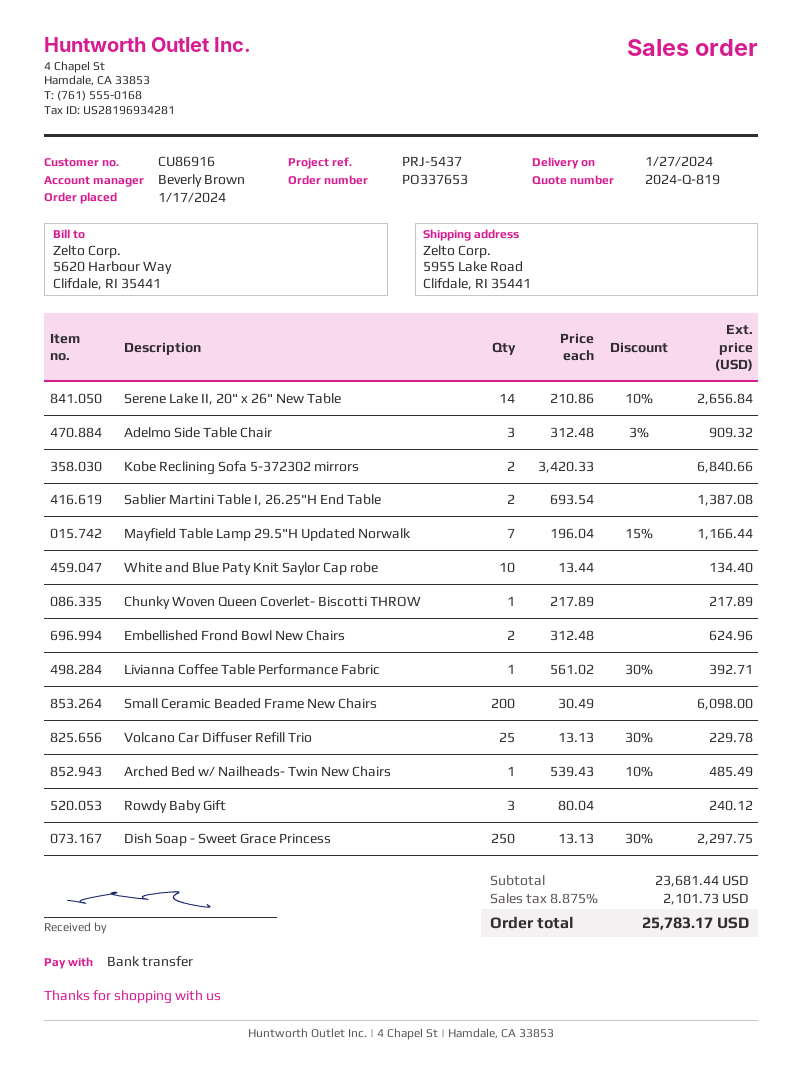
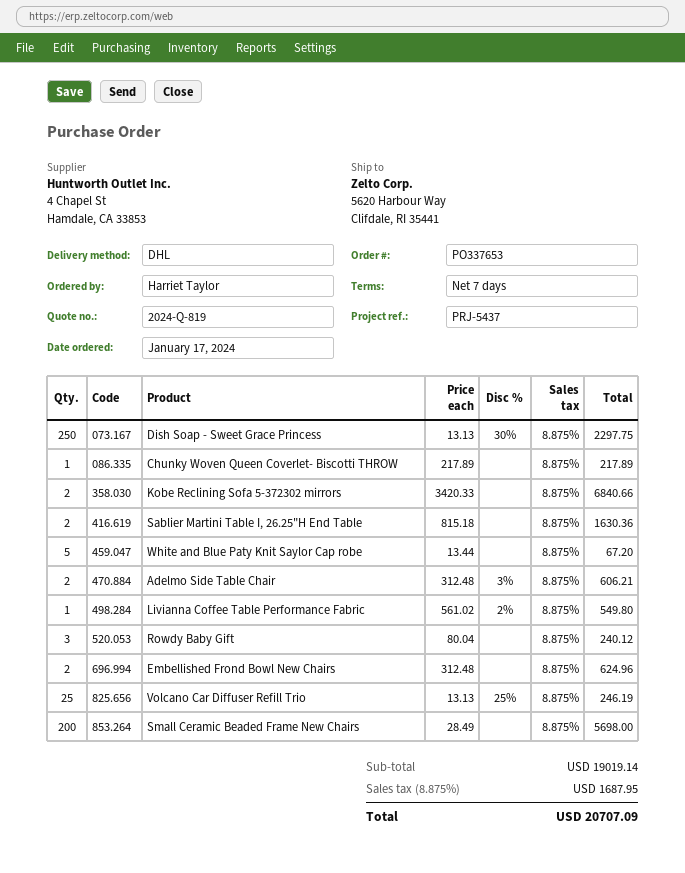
ship to: 5955 Lake Road, Clifdale, RI 35441 -> 5620 Harbour Way, Clifdale, RI 35441
Serene Lake II, 20" x 26" New Table: 14 x 210.86 - 10% = 2656.84 -> none
Adelmo Side Table Chair: 3 x 312.48 - 3% = 909.32 -> 2 x 312.48 - 3% = 606.21
Sablier Martini Table I, 26.25"H End Table: 2 x 693.54 = 1387.08 -> 2 x 815.18 = 1630.36
Mayfield Table Lamp 29.5"H Updated Norwalk: 7 x 196.04 - 15% = 1166.44 -> none
White and Blue Paty Knit Saylor Cap robe: 10 x 13.44 = 134.40 -> 5 x 13.44 = 67.20
Livianna Coffee Table Performance Fabric: 1 x 561.02 - 30% = 392.71 -> 1 x 561.02 - 2% = 549.80
Small Ceramic Beaded Frame New Chairs: 200 x 30.49 = 6098.00 -> 200 x 28.49 = 5698.00
Volcano Car Diffuser Refill Trio: 25 x 13.13 - 30% = 229.78 -> 25 x 13.13 - 25% = 246.19
Arched Bed w/ Nailheads- Twin New Chairs: 1 x 539.43 - 10% = 485.49 -> none
subtotal: 23681.44 -> 19019.14
tax: 8.875% = 2101.73 -> 8.875% = 1687.95
total: 25783.17 -> 20707.09

